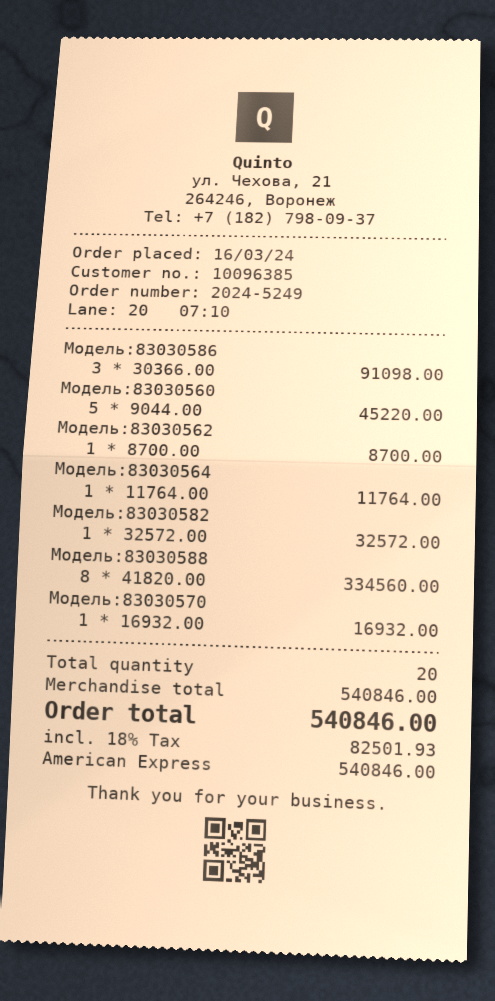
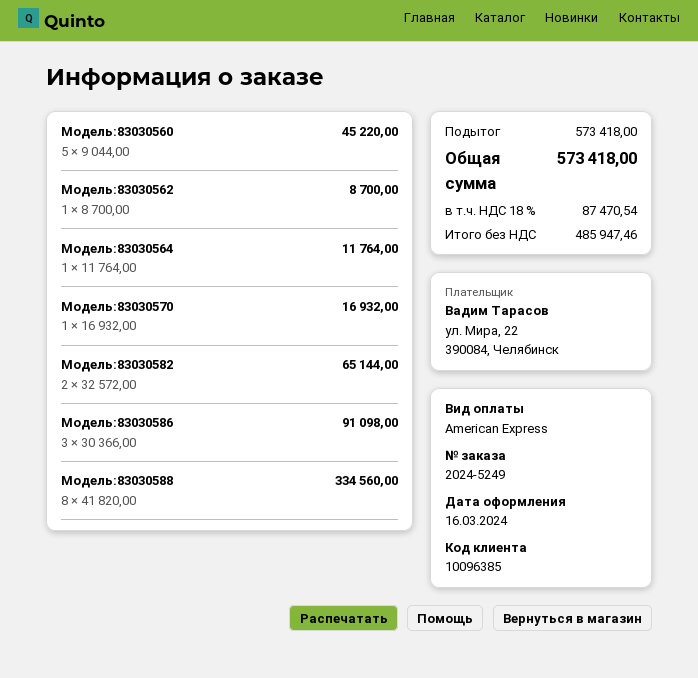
Модель:83030582: 1 x 32572.00 = 32572.00 -> 2 x 32572.00 = 65144.00
subtotal: 540846.00 -> 573418.00
tax: 18% = 82501.93 -> 18% = 87470.54
total: 540846.00 -> 573418.00

